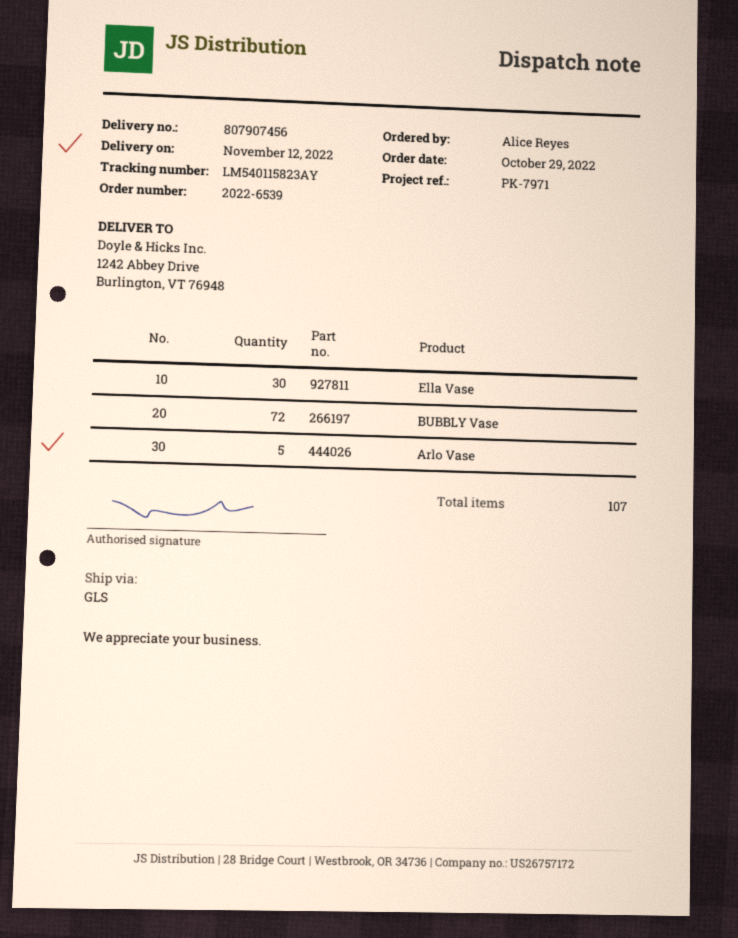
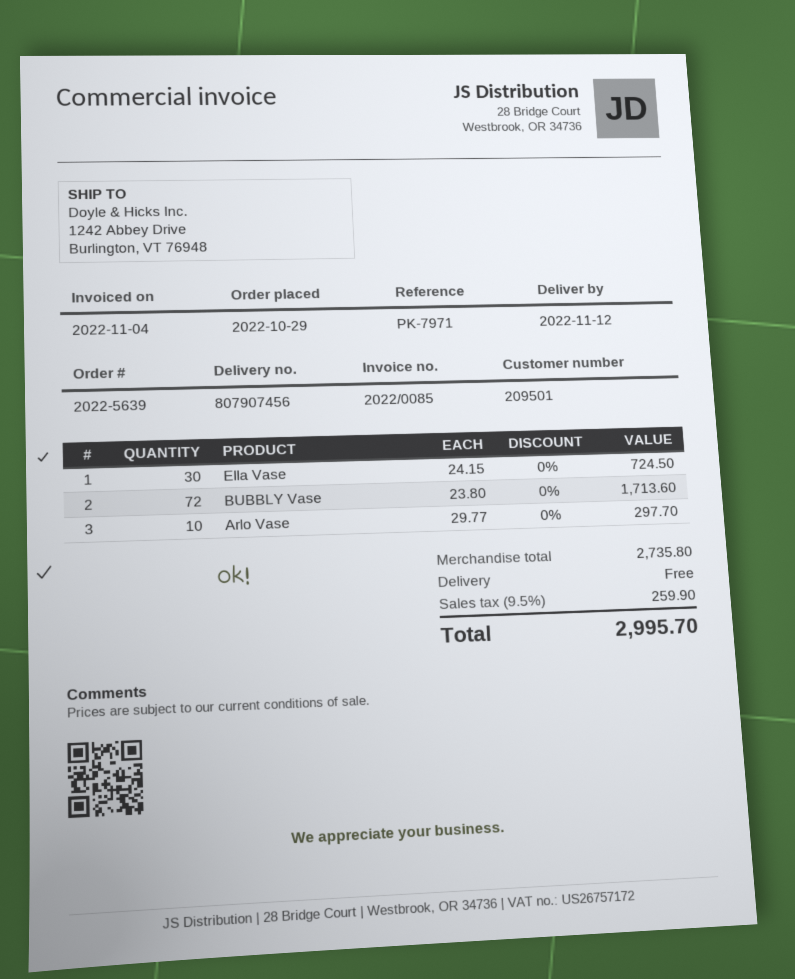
order number: 2022-6539 -> 2022-5639
Arlo Vase: 5 -> 10

